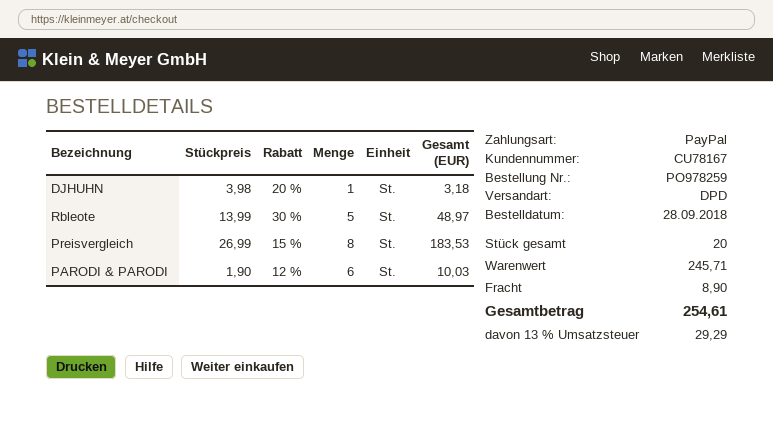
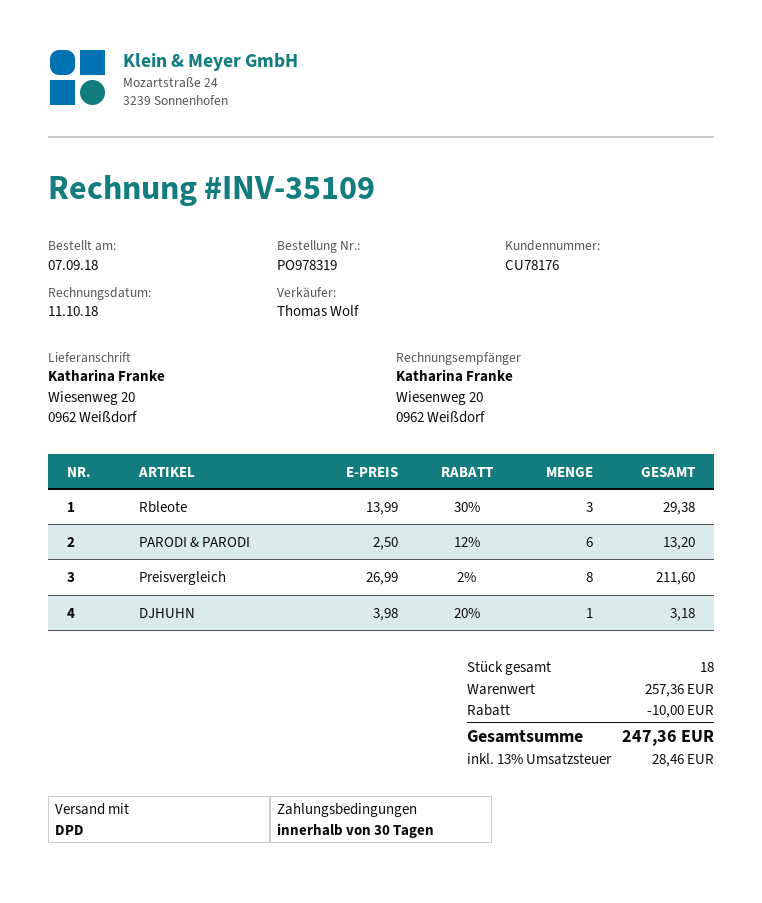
order number: PO978259 -> PO978319
order date: 2018-09-28 -> 2018-09-07
customer number: CU78167 -> CU78176
Rbleote: 5 x 13.99 - 30% = 48.97 -> 3 x 13.99 - 30% = 29.38
Preisvergleich: 8 x 26.99 - 15% = 183.53 -> 8 x 26.99 - 2% = 211.60
PARODI & PARODI: 6 x 1.90 - 12% = 10.03 -> 6 x 2.50 - 12% = 13.20
total quantity: 20 -> 18
subtotal: 245.71 -> 257.36
discount: none -> 10.00
shipping: 8.90 -> none
tax: 13% = 29.29 -> 13% = 28.46
total: 254.61 -> 247.36

